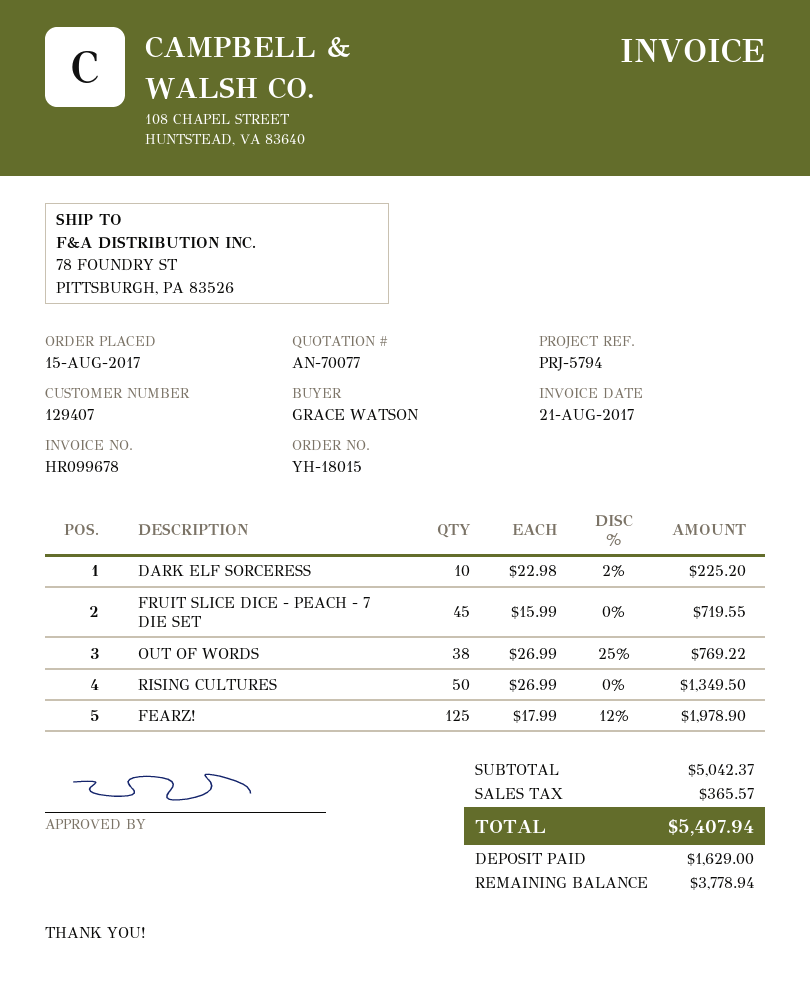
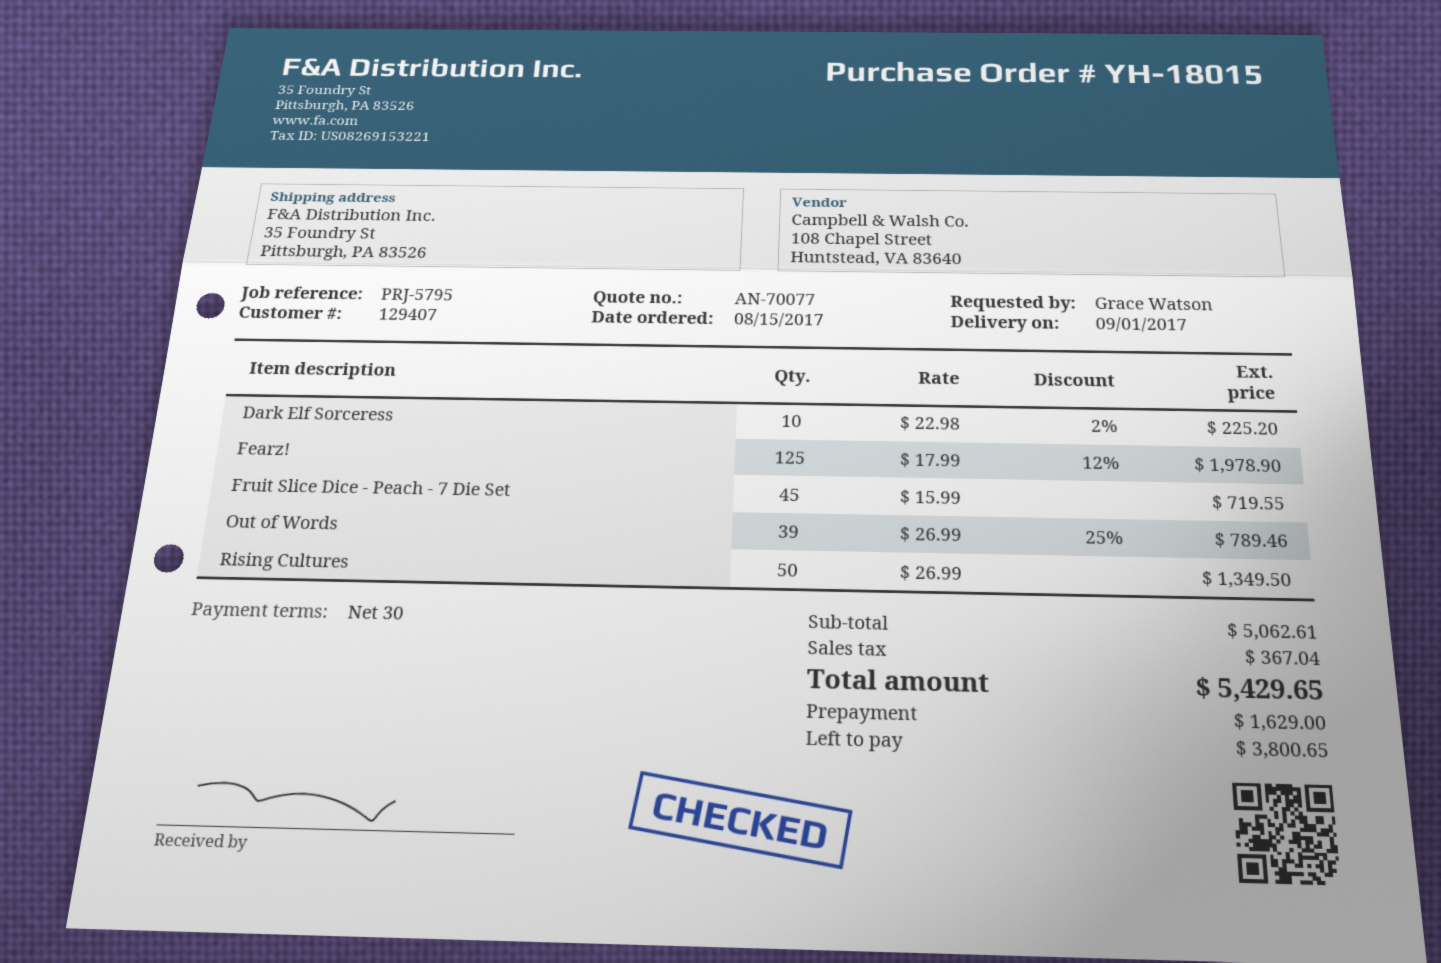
reference: PRJ-5794 -> PRJ-5795
ship to: 78 FOUNDRY ST, PITTSBURGH, PA 83526 -> 35 Foundry St, Pittsburgh, PA 83526
OUT OF WORDS: 38 x 26.99 - 25% = 769.22 -> 39 x 26.99 - 25% = 789.46
subtotal: 5042.37 -> 5062.61
tax: 365.57 -> 367.04
total: 5407.94 -> 5429.65
balance: 3778.94 -> 3800.65

